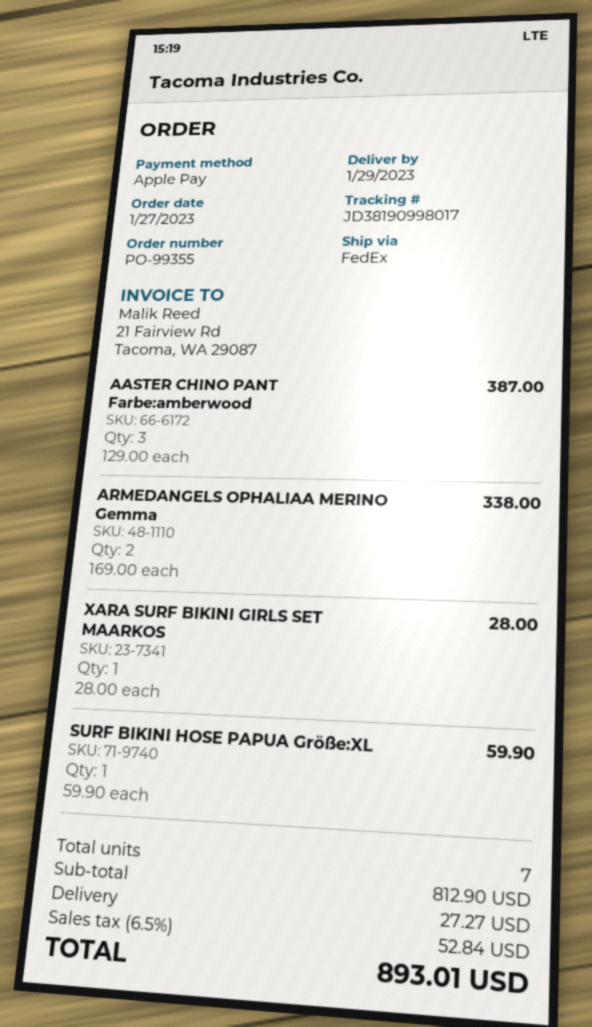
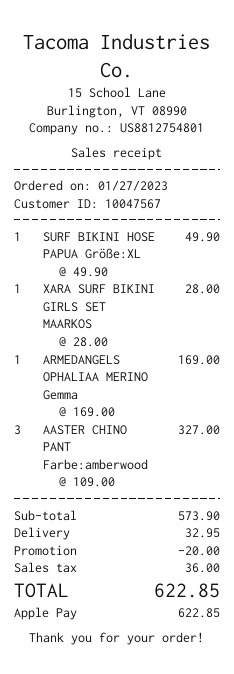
AASTER CHINO PANT Farbe:amberwood: 3 x 129.00 = 387.00 -> 3 x 109.00 = 327.00
ARMEDANGELS OPHALIAA MERINO Gemma: 2 x 169.00 = 338.00 -> 1 x 169.00 = 169.00
SURF BIKINI HOSE PAPUA Größe:XL: 1 x 59.90 = 59.90 -> 1 x 49.90 = 49.90
subtotal: 812.90 -> 573.90
discount: none -> 20.00
shipping: 27.27 -> 32.95
tax: 52.84 -> 36.00
total: 893.01 -> 622.85

